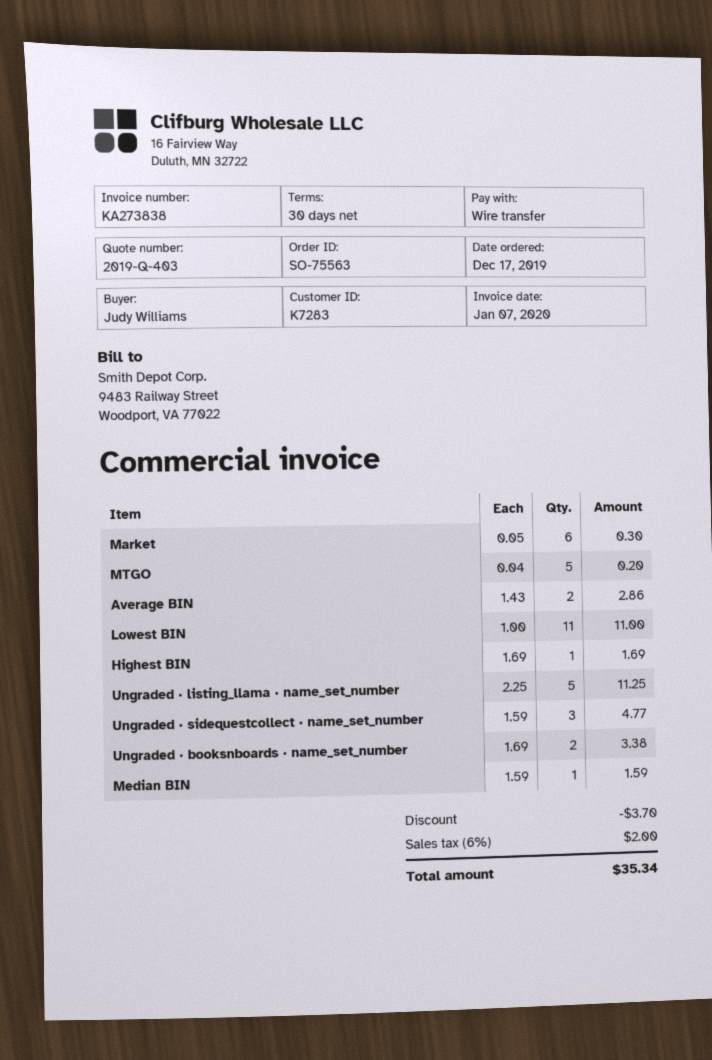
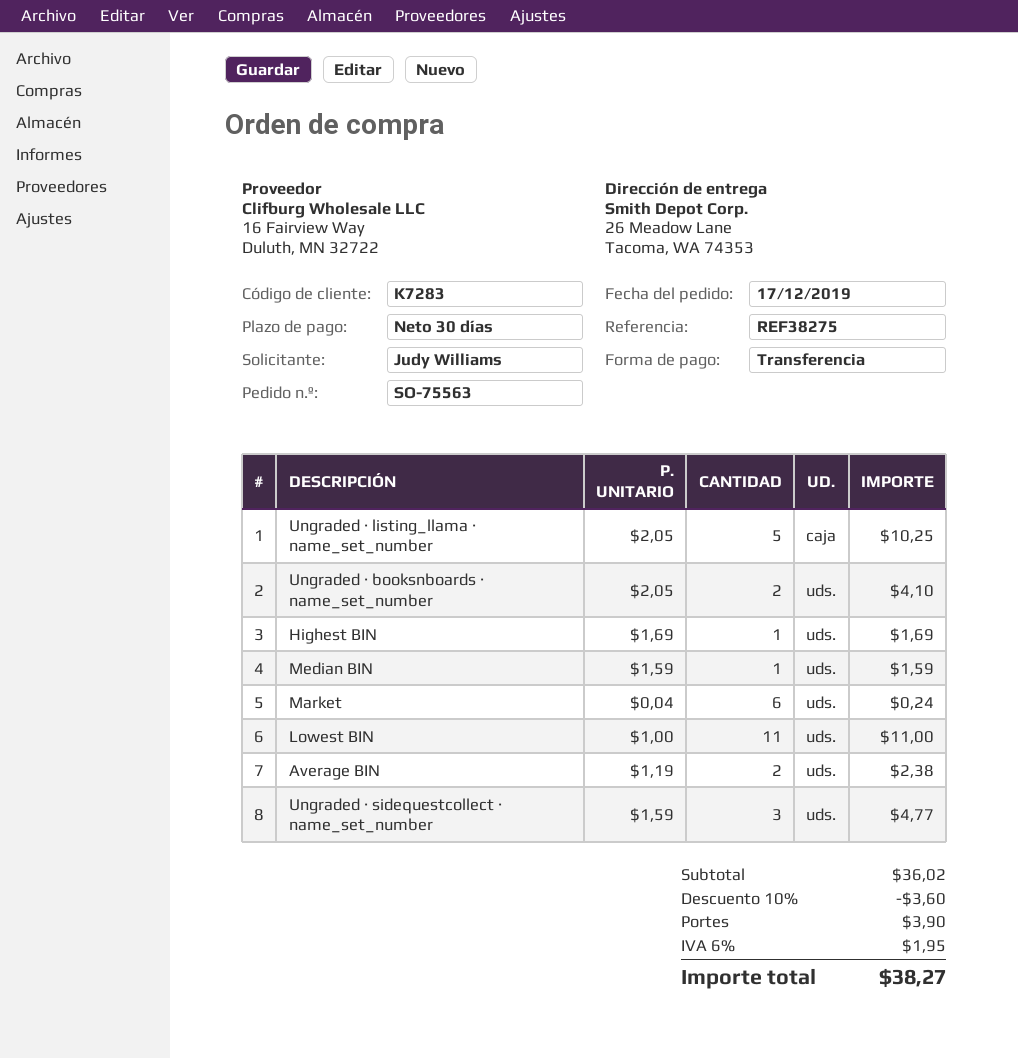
Market: 6 x 0.05 = 0.30 -> 6 x 0.04 = 0.24
MTGO: 5 x 0.04 = 0.20 -> none
Average BIN: 2 x 1.43 = 2.86 -> 2 x 1.19 = 2.38
Ungraded · listing_llama · name_set_number: 5 x 2.25 = 11.25 -> 5 x 2.05 = 10.25
Ungraded · booksnboards · name_set_number: 2 x 1.69 = 3.38 -> 2 x 2.05 = 4.10
discount: 3.70 -> 3.60
shipping: none -> 3.90
tax: 6% = 2.00 -> 6% = 1.95
total: 35.34 -> 38.27

